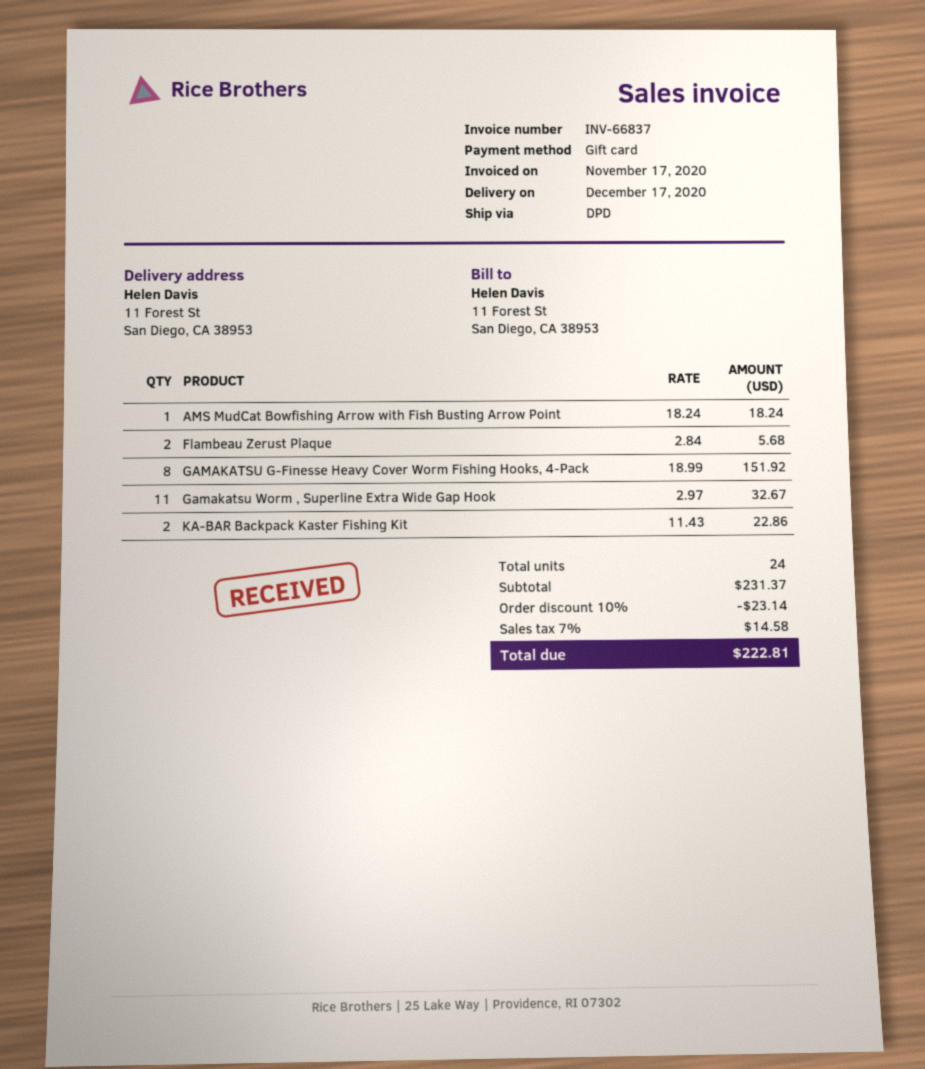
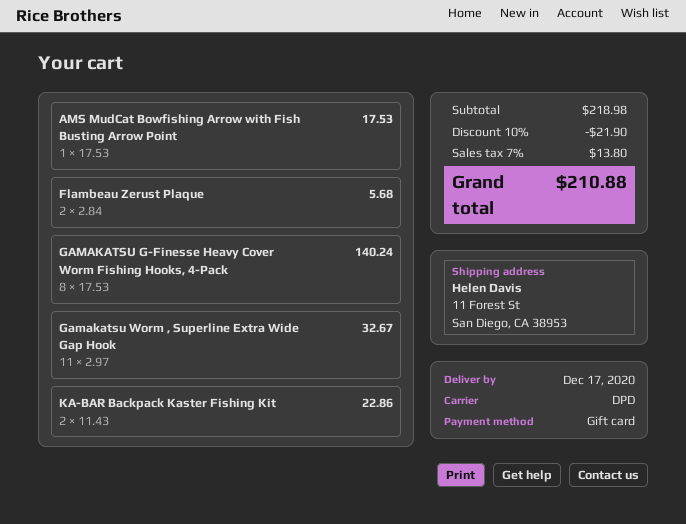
AMS MudCat Bowfishing Arrow with Fish Busting Arrow Point: 1 x 18.24 = 18.24 -> 1 x 17.53 = 17.53
GAMAKATSU G-Finesse Heavy Cover Worm Fishing Hooks, 4-Pack: 8 x 18.99 = 151.92 -> 8 x 17.53 = 140.24
subtotal: 231.37 -> 218.98
discount: 10% = 23.14 -> 10% = 21.90
tax: 7% = 14.58 -> 7% = 13.80
total: 222.81 -> 210.88

